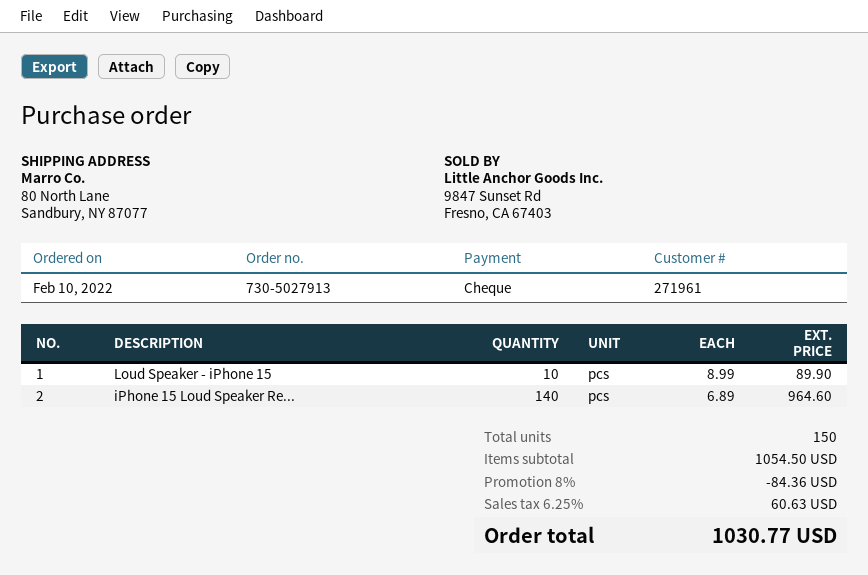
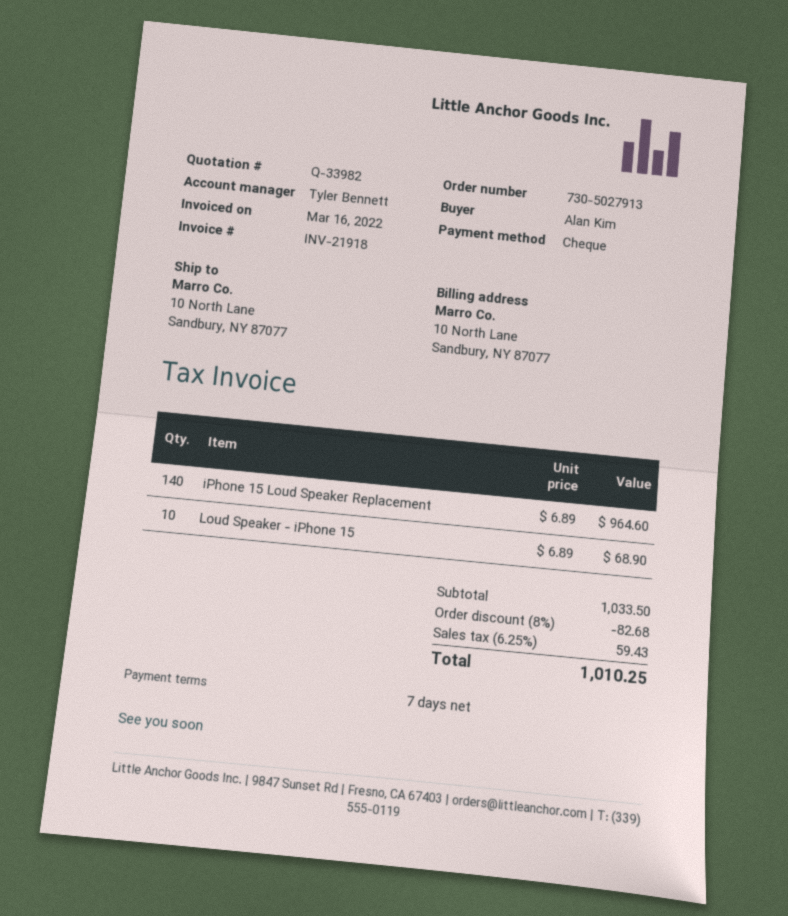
ship to: 80 North Lane, Sandbury, NY 87077 -> 10 North Lane, Sandbury, NY 87077
Loud Speaker - iPhone 15: 10 x 8.99 = 89.90 -> 10 x 6.89 = 68.90
subtotal: 1054.50 -> 1033.50
discount: 8% = 84.36 -> 8% = 82.68
tax: 6.25% = 60.63 -> 6.25% = 59.43
total: 1030.77 -> 1010.25

